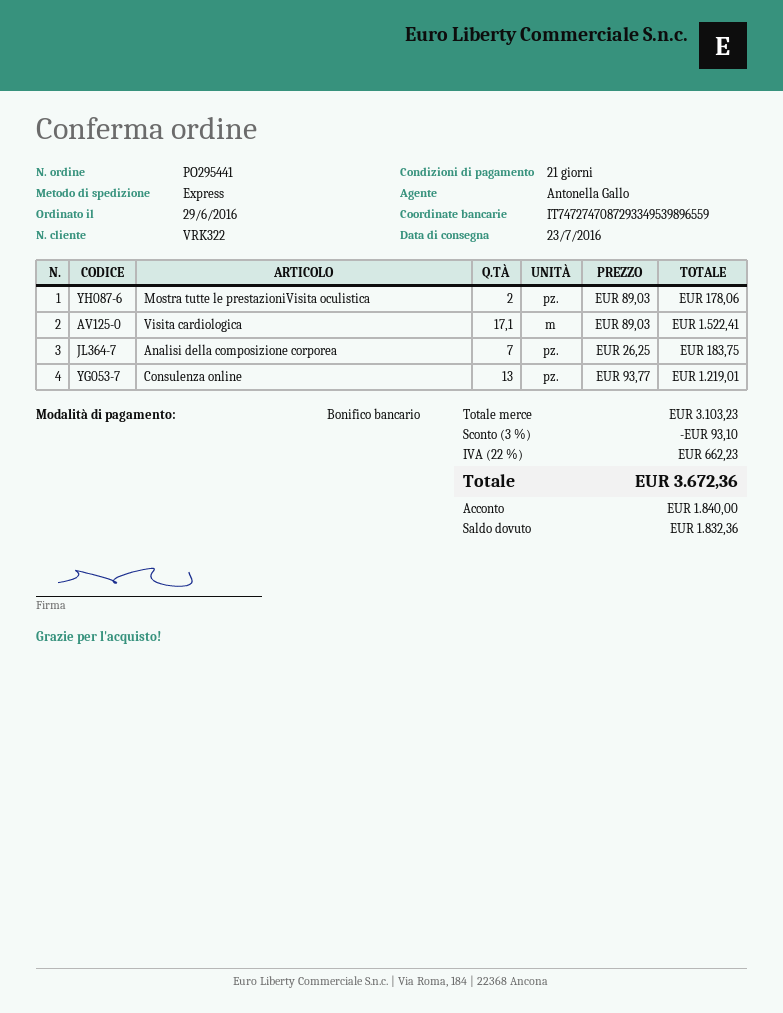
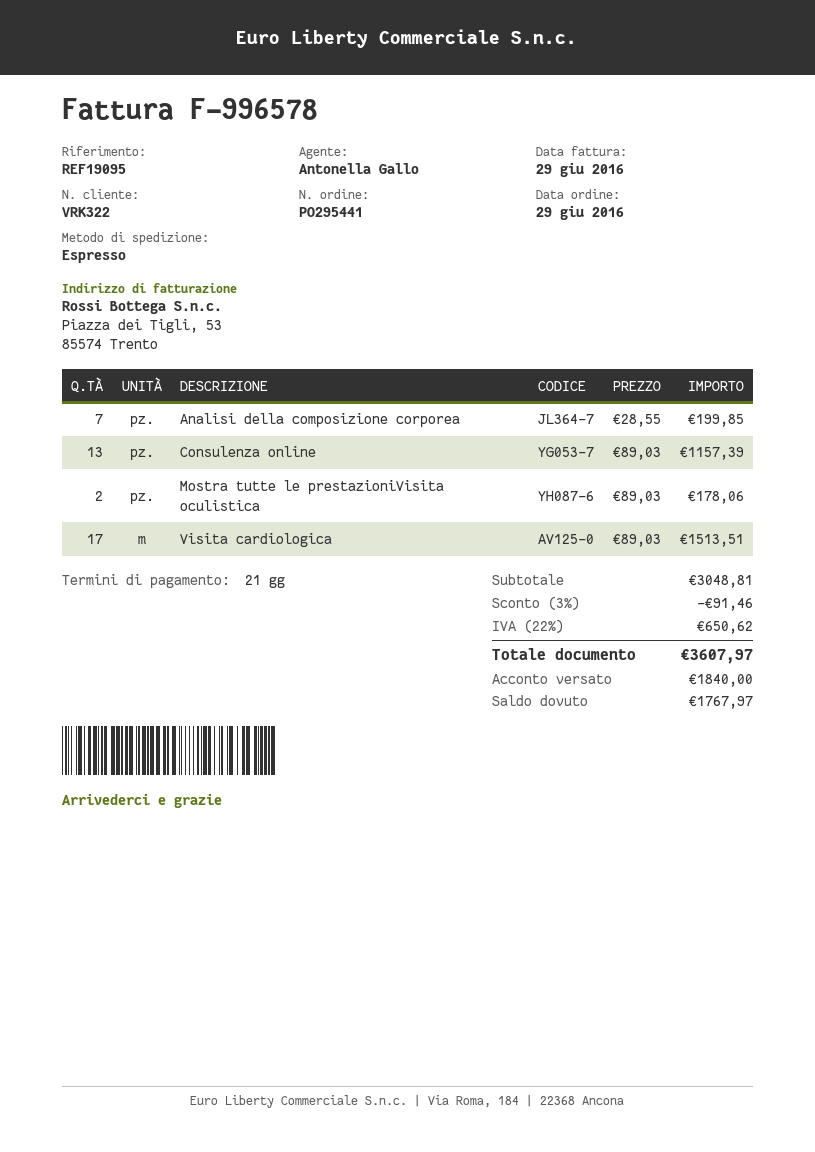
Visita cardiologica: 17.1 x 89.03 = 1522.41 -> 17 x 89.03 = 1513.51
Analisi della composizione corporea: 7 x 26.25 = 183.75 -> 7 x 28.55 = 199.85
Consulenza online: 13 x 93.77 = 1219.01 -> 13 x 89.03 = 1157.39
subtotal: 3103.23 -> 3048.81
discount: 3% = 93.10 -> 3% = 91.46
tax: 22% = 662.23 -> 22% = 650.62
total: 3672.36 -> 3607.97
balance: 1832.36 -> 1767.97

